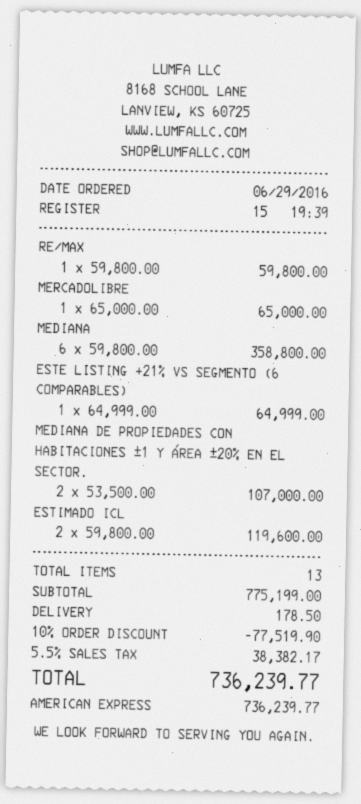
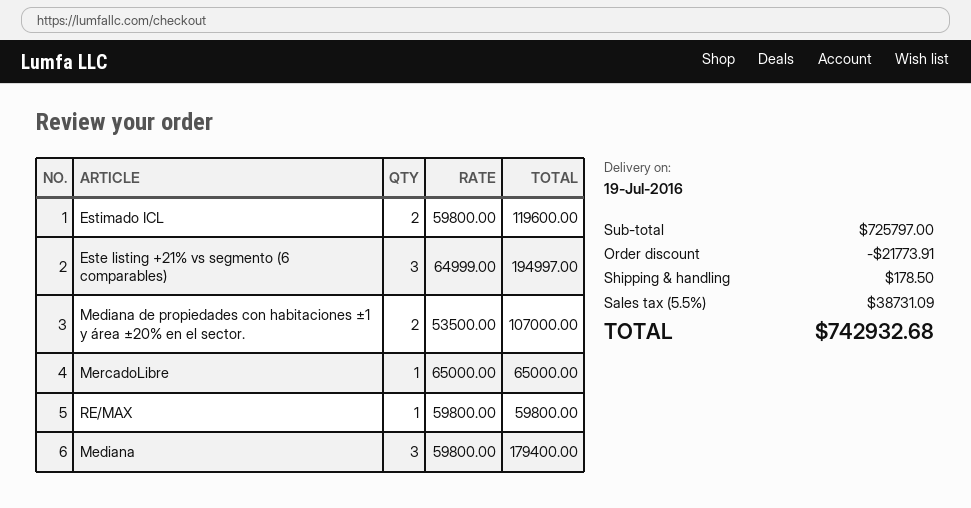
MEDIANA: 6 x 59800.00 = 358800.00 -> 3 x 59800.00 = 179400.00
ESTE LISTING +21% VS SEGMENTO (6 COMPARABLES): 1 x 64999.00 = 64999.00 -> 3 x 64999.00 = 194997.00
subtotal: 775199.00 -> 725797.00
discount: 77519.90 -> 21773.91
tax: 5.5% = 38382.17 -> 5.5% = 38731.09
total: 736239.77 -> 742932.68

